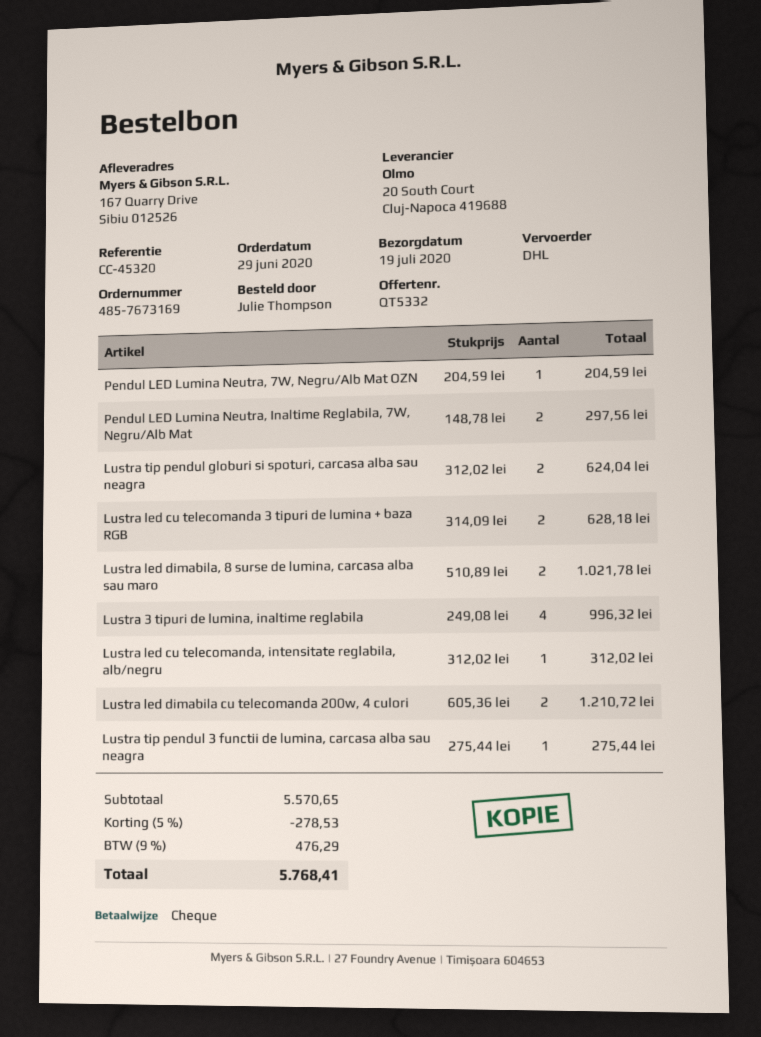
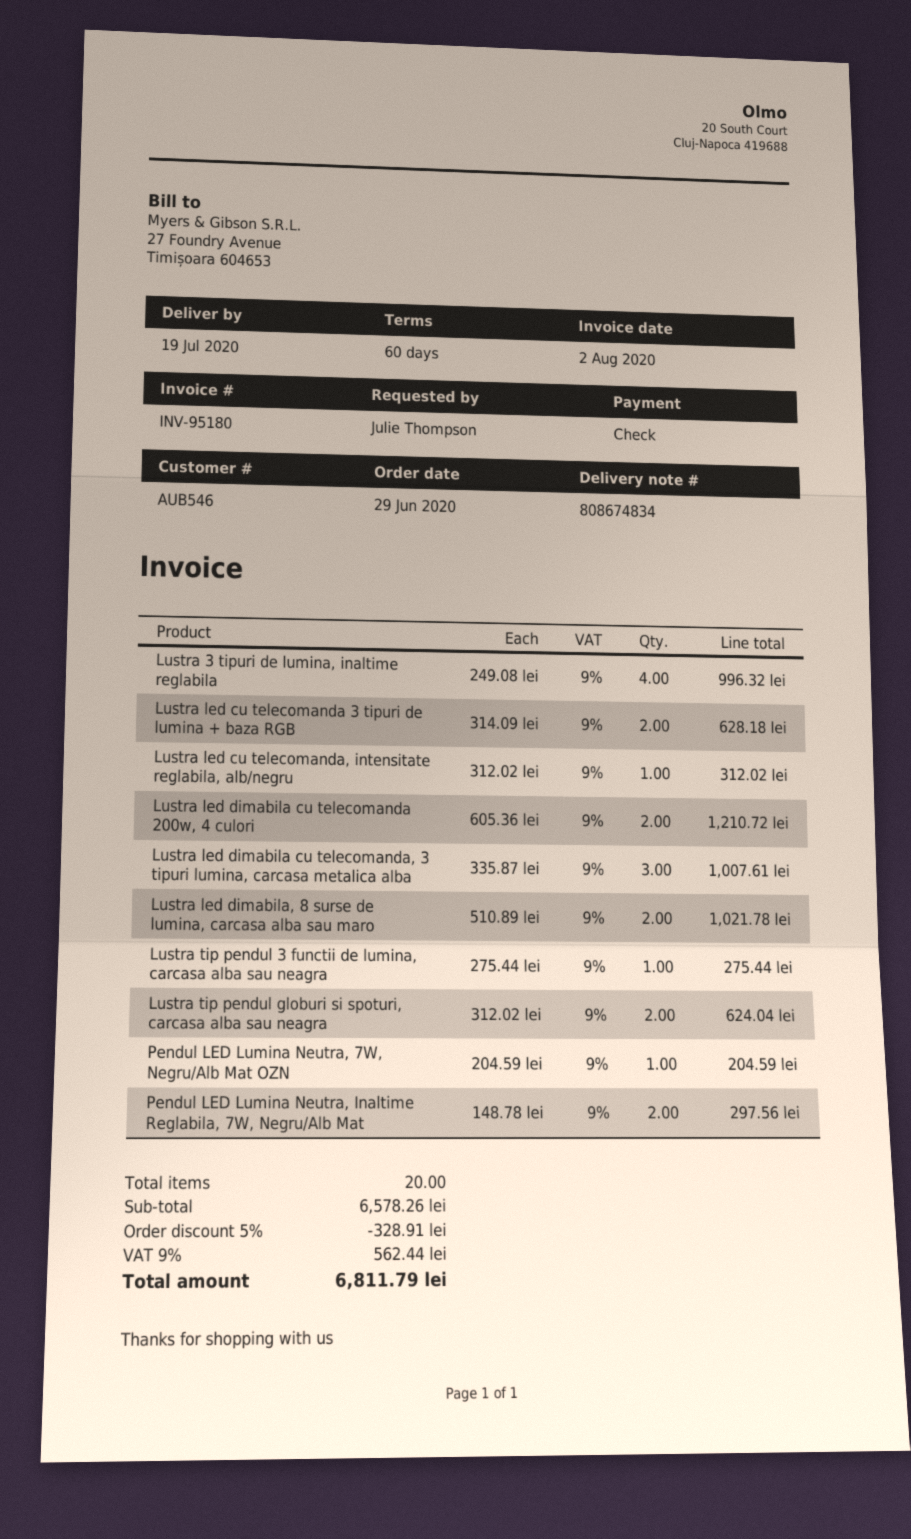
Lustra led dimabila cu telecomanda, 3 tipuri lumina, carcasa metalica alba: none -> 3 x 335.87 = 1007.61
subtotal: 5570.65 -> 6578.26
discount: 5% = 278.53 -> 5% = 328.91
tax: 9% = 476.29 -> 9% = 562.44
total: 5768.41 -> 6811.79

